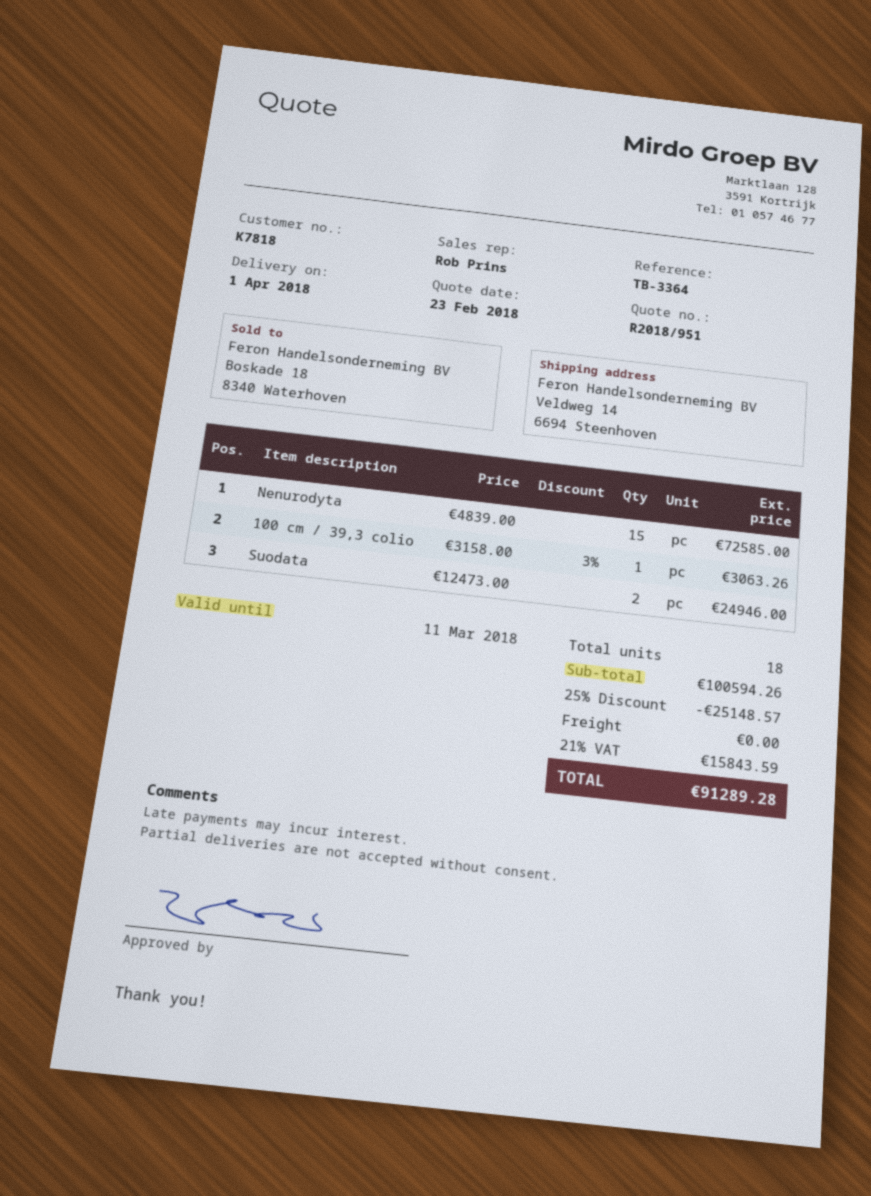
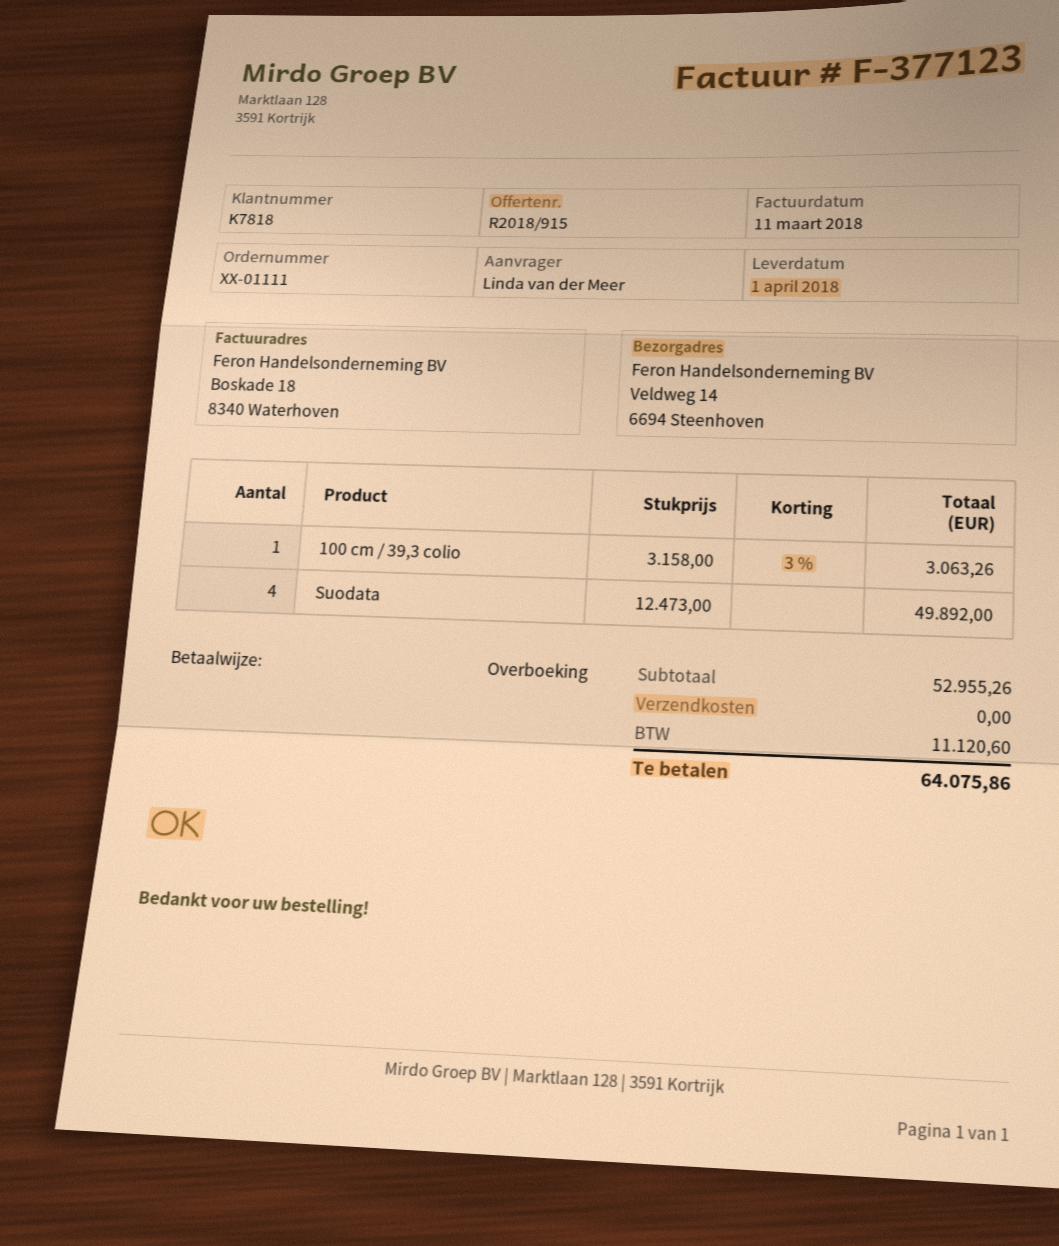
quote number: R2018/951 -> R2018/915
Nenurodyta: 15 x 4839.00 = 72585.00 -> none
Suodata: 2 x 12473.00 = 24946.00 -> 4 x 12473.00 = 49892.00
subtotal: 100594.26 -> 52955.26
discount: 25% = 25148.57 -> none
tax: 15843.59 -> 11120.60
total: 91289.28 -> 64075.86

